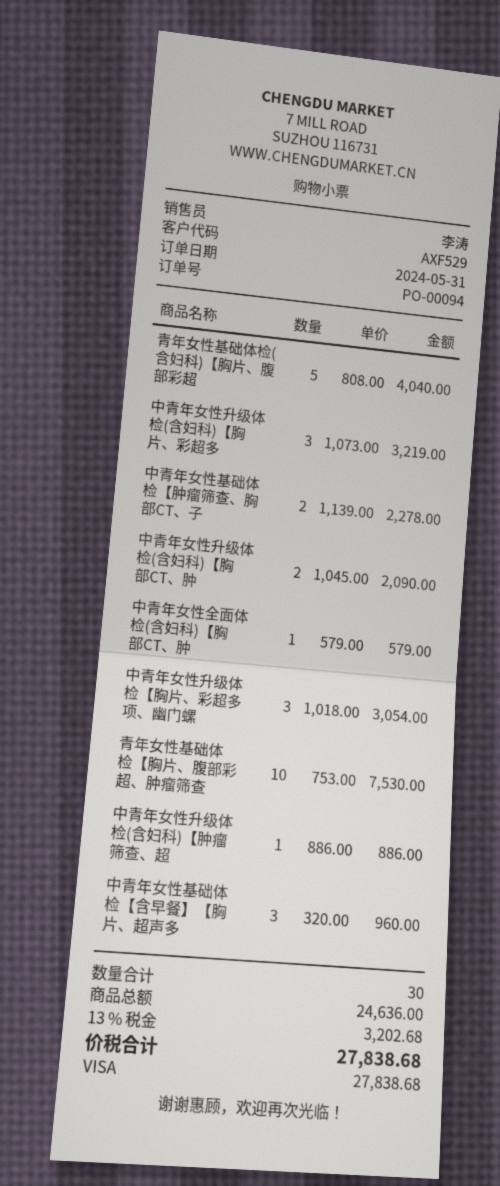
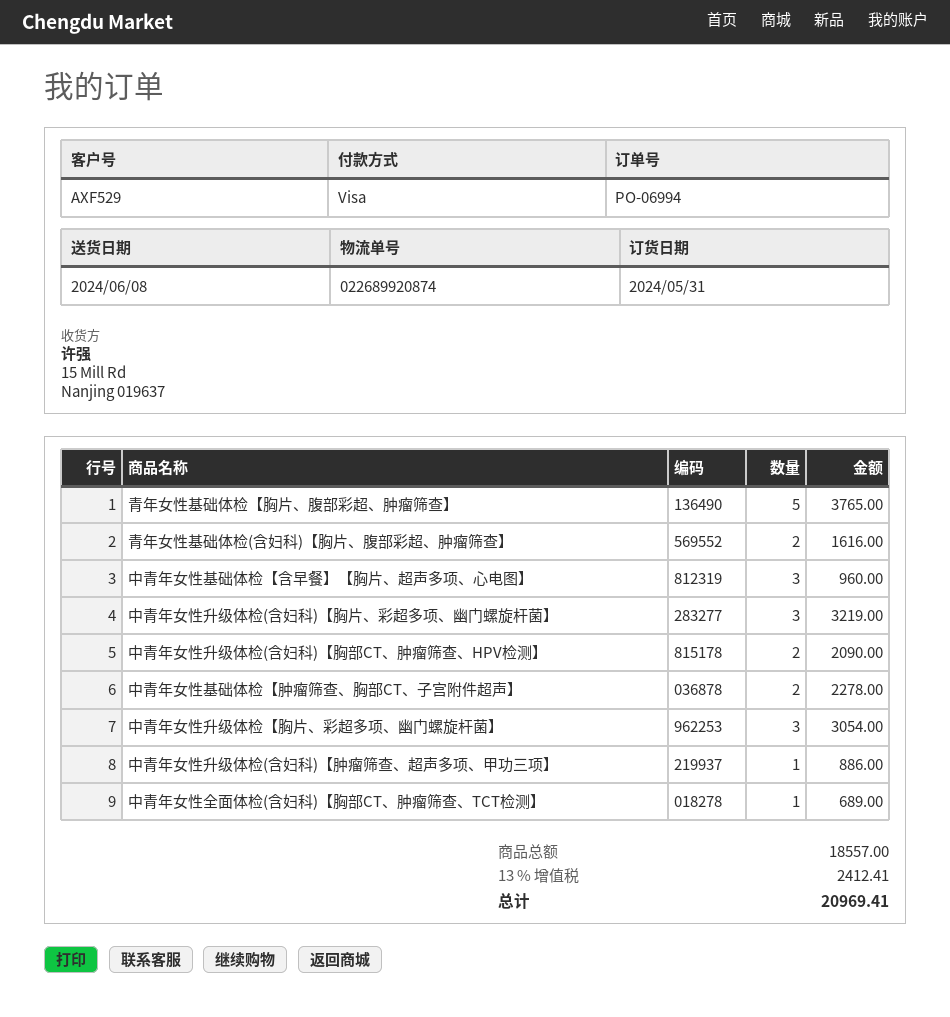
order number: PO-00094 -> PO-06994
青年女性基础体检(含妇科)【胸片、腹部彩超: 5 for 4040.00 -> 2 for 1616.00
中青年女性全面体检(含妇科)【胸部CT、肿: 1 for 579.00 -> 1 for 689.00
青年女性基础体检【胸片、腹部彩超、肿瘤筛查: 10 for 7530.00 -> 5 for 3765.00
subtotal: 24636.00 -> 18557.00
tax: 13% = 3202.68 -> 13% = 2412.41
total: 27838.68 -> 20969.41

